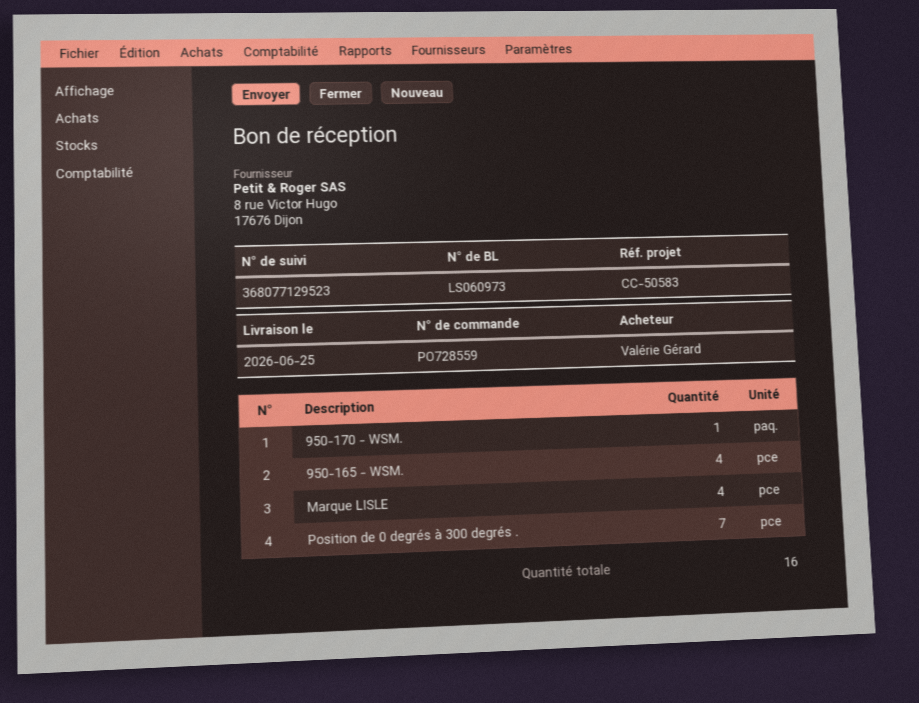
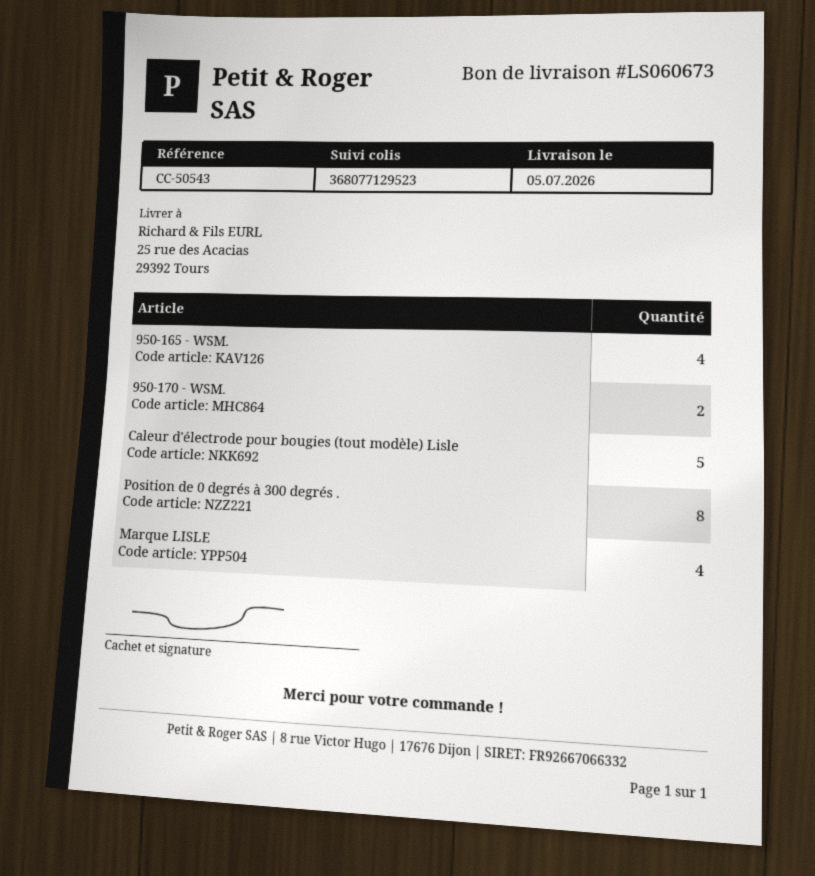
delivery note number: LS060973 -> LS060673
delivery date: 2026-06-25 -> 2026-07-05
reference: CC-50583 -> CC-50543
950-170 - WSM.: 1 -> 2
Position de 0 degrés à 300 degrés .: 7 -> 8
Caleur d'électrode pour bougies (tout modèle) Lisle: none -> 5

